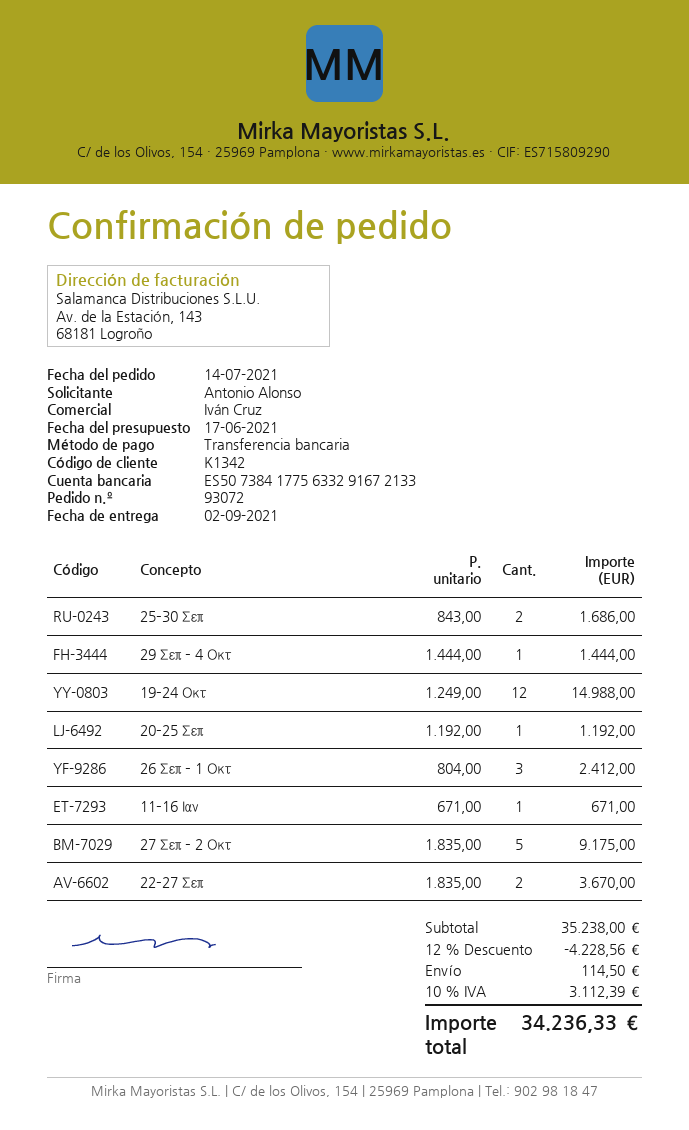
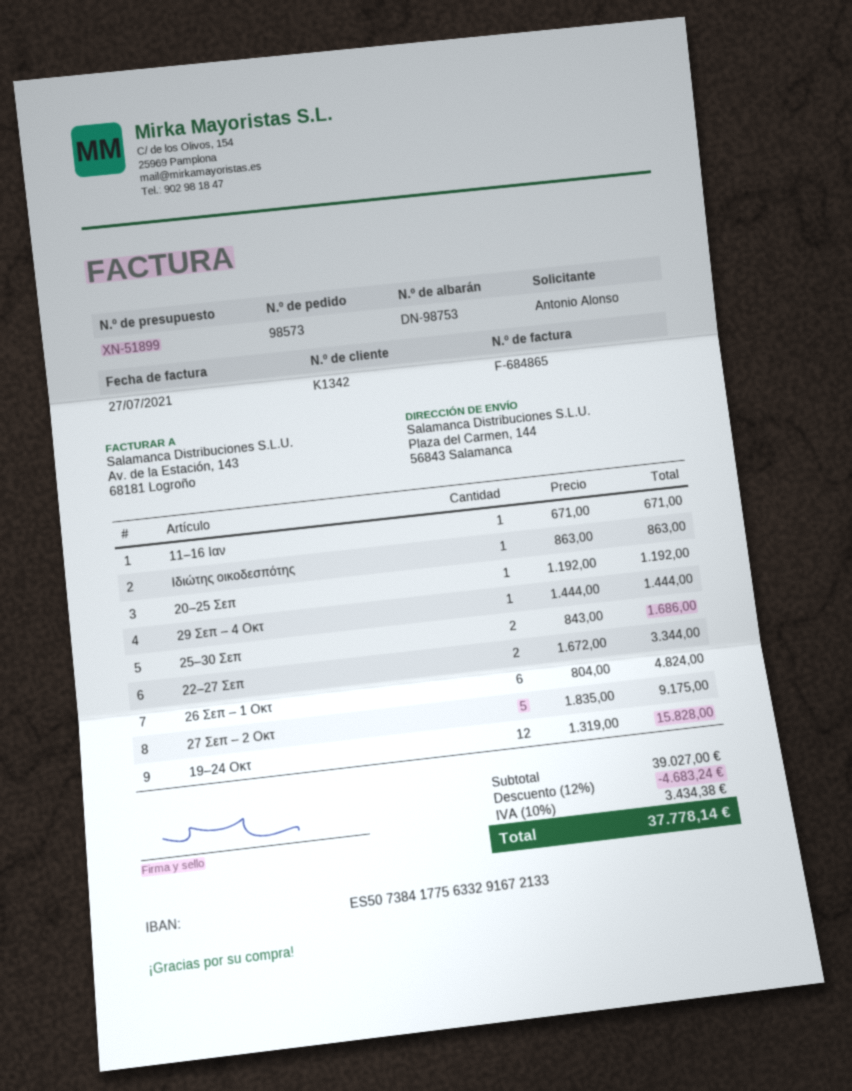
order number: 93072 -> 98573
19–24 Οκτ: 12 x 1249.00 = 14988.00 -> 12 x 1319.00 = 15828.00
26 Σεπ – 1 Οκτ: 3 x 804.00 = 2412.00 -> 6 x 804.00 = 4824.00
22–27 Σεπ: 2 x 1835.00 = 3670.00 -> 2 x 1672.00 = 3344.00
Ιδιώτης οικοδεσπότης: none -> 1 x 863.00 = 863.00
subtotal: 35238.00 -> 39027.00
discount: 12% = 4228.56 -> 12% = 4683.24
shipping: 114.50 -> none
tax: 10% = 3112.39 -> 10% = 3434.38
total: 34236.33 -> 37778.14

